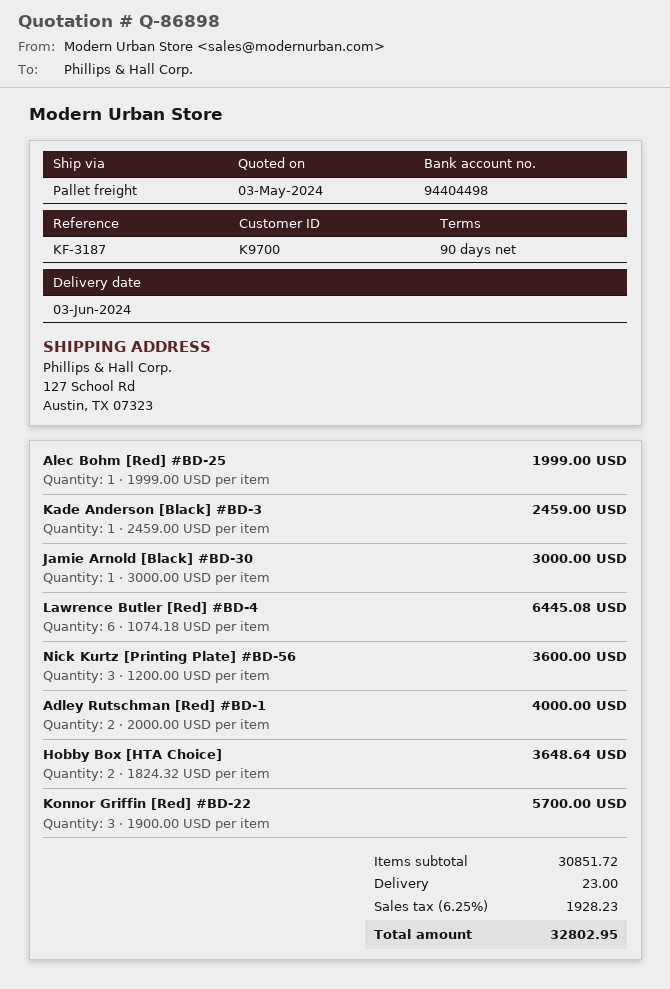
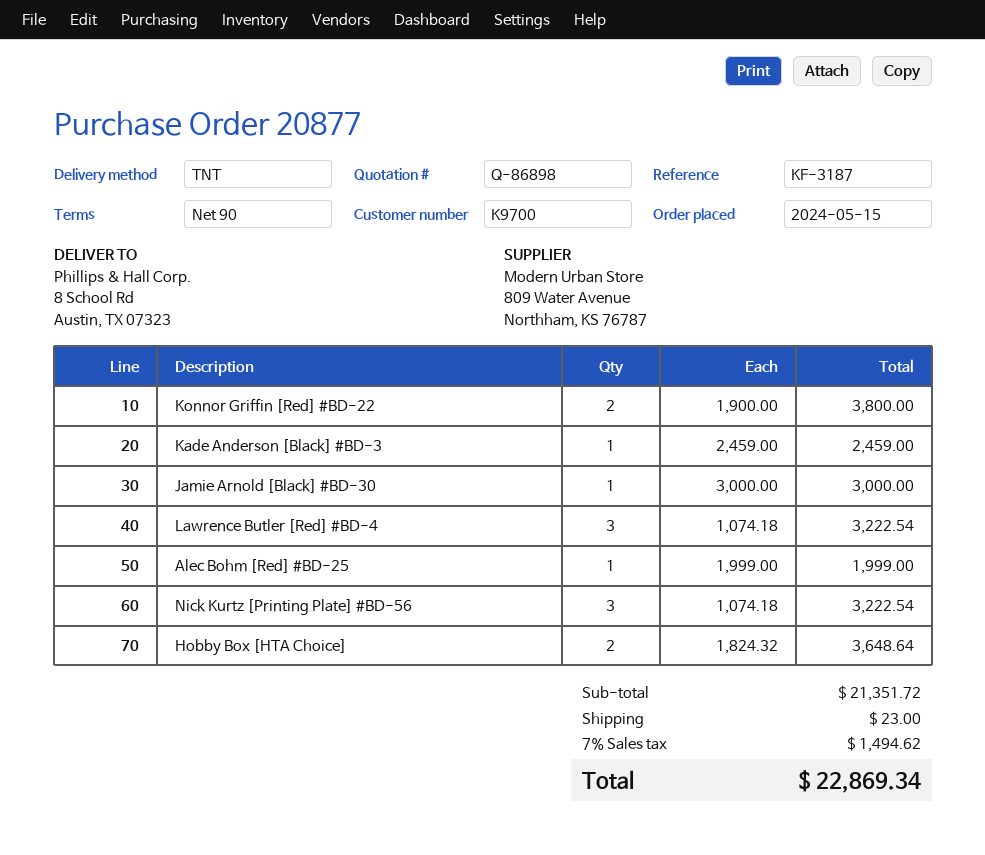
shipping method: pallet freight -> TNT
ship to: 127 School Rd, Austin, TX 07323 -> 8 School Rd, Austin, TX 07323
Lawrence Butler [Red] #BD-4: 6 x 1074.18 = 6445.08 -> 3 x 1074.18 = 3222.54
Nick Kurtz [Printing Plate] #BD-56: 3 x 1200.00 = 3600.00 -> 3 x 1074.18 = 3222.54
Adley Rutschman [Red] #BD-1: 2 x 2000.00 = 4000.00 -> none
Konnor Griffin [Red] #BD-22: 3 x 1900.00 = 5700.00 -> 2 x 1900.00 = 3800.00
subtotal: 30851.72 -> 21351.72
tax: 6.25% = 1928.23 -> 7% = 1494.62
total: 32802.95 -> 22869.34

